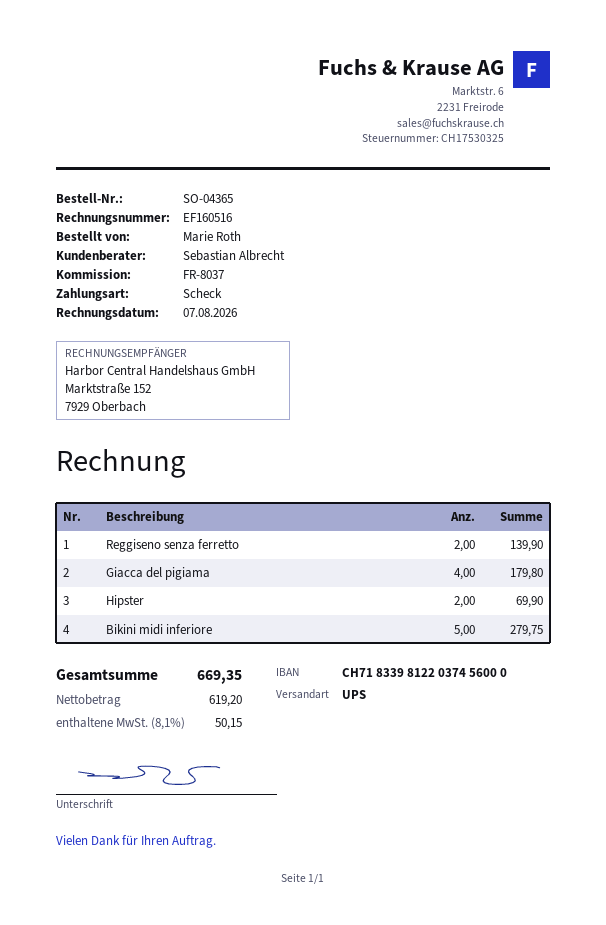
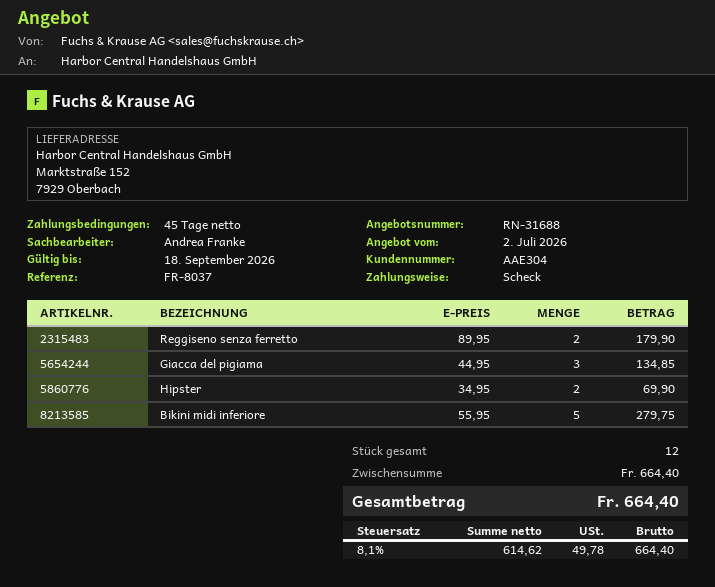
sales rep: Sebastian Albrecht -> Andrea Franke
Reggiseno senza ferretto: 2 for 139.90 -> 2 for 179.90
Giacca del pigiama: 4 for 179.80 -> 3 for 134.85
net: 619.20 -> 614.62
tax: 8.1% = 50.15 -> 8.1% = 49.78
total: 669.35 -> 664.40

